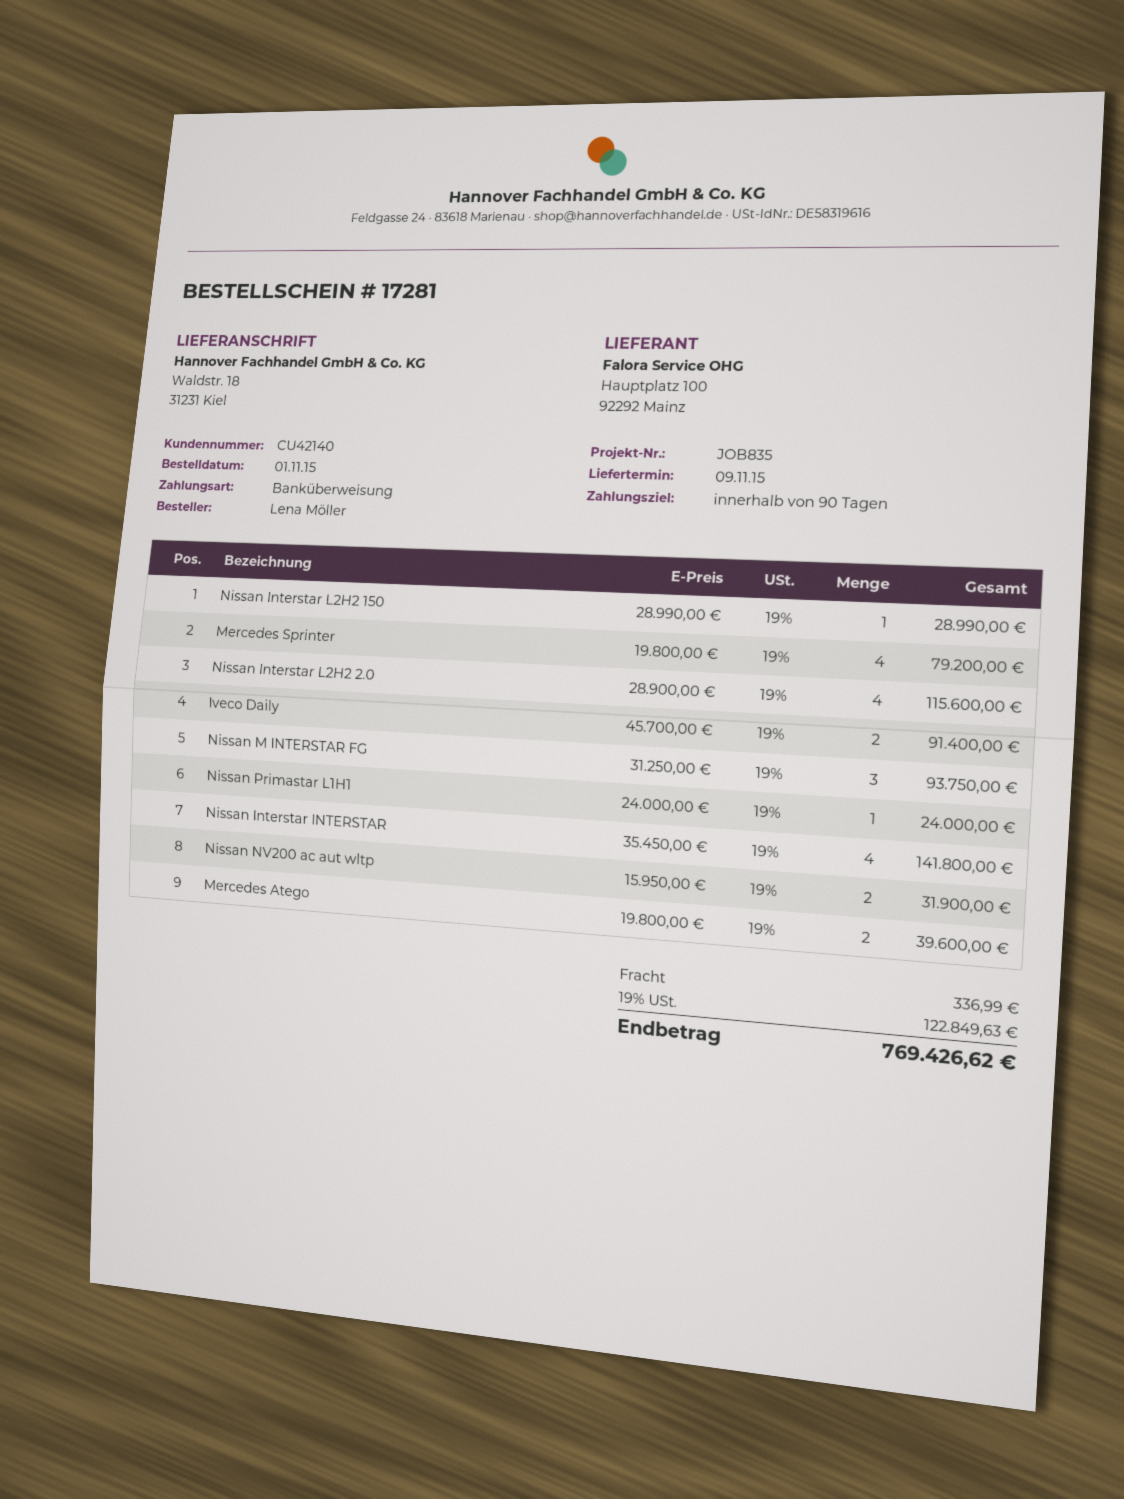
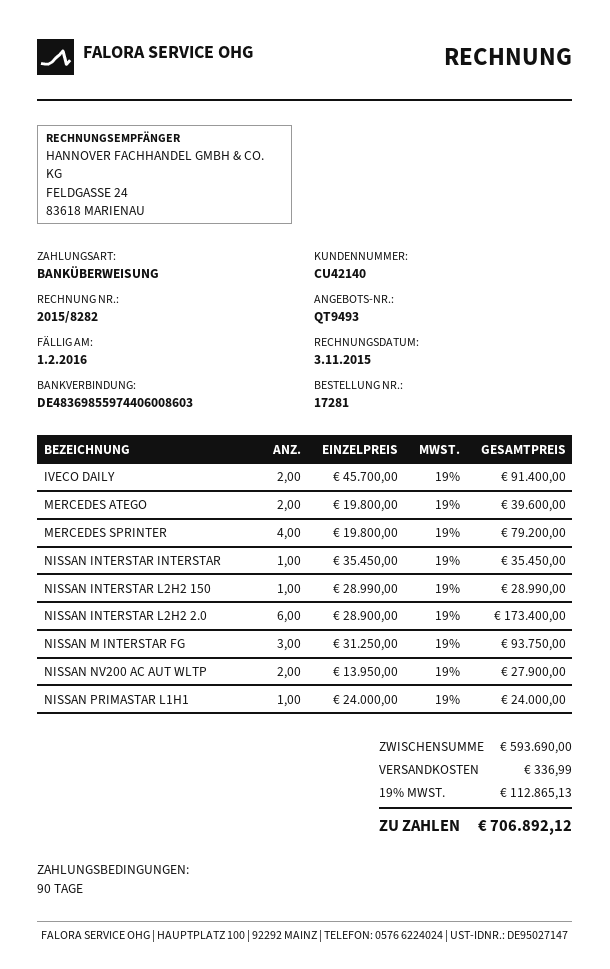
Nissan Interstar L2H2 2.0: 4 x 28900.00 = 115600.00 -> 6 x 28900.00 = 173400.00
Nissan Interstar INTERSTAR: 4 x 35450.00 = 141800.00 -> 1 x 35450.00 = 35450.00
Nissan NV200 ac aut wltp: 2 x 15950.00 = 31900.00 -> 2 x 13950.00 = 27900.00
tax: 19% = 122849.63 -> 19% = 112865.13
total: 769426.62 -> 706892.12

